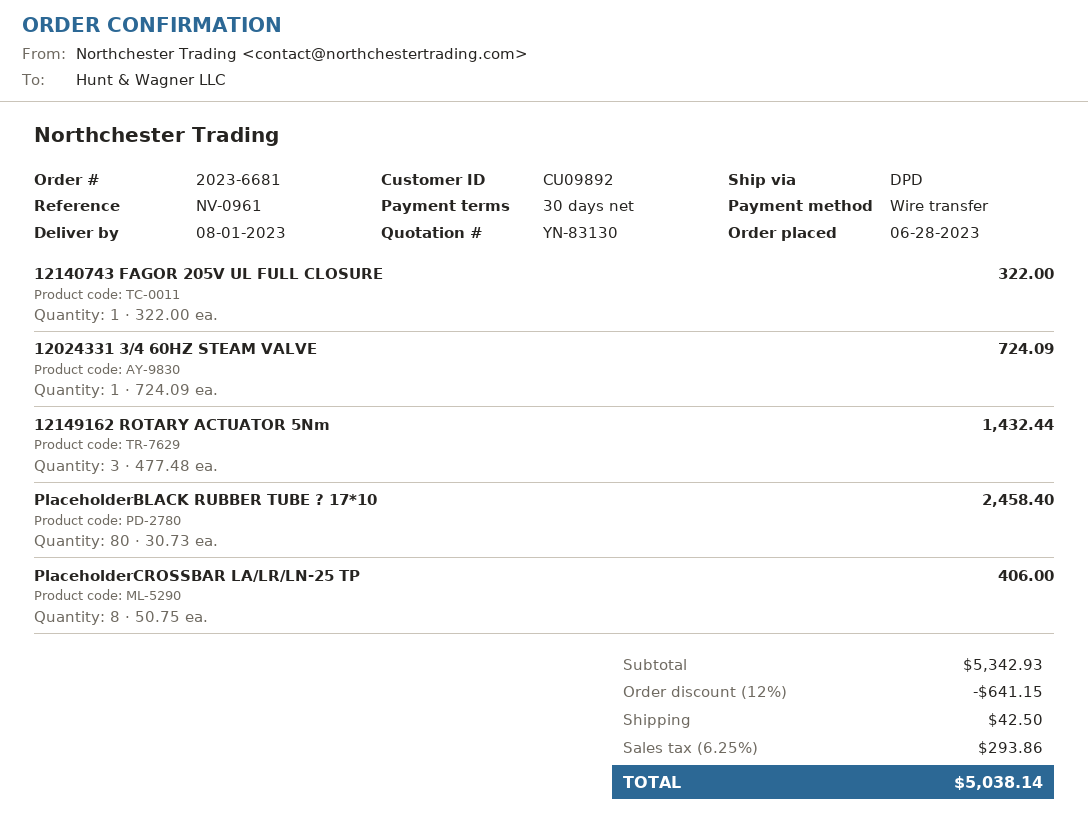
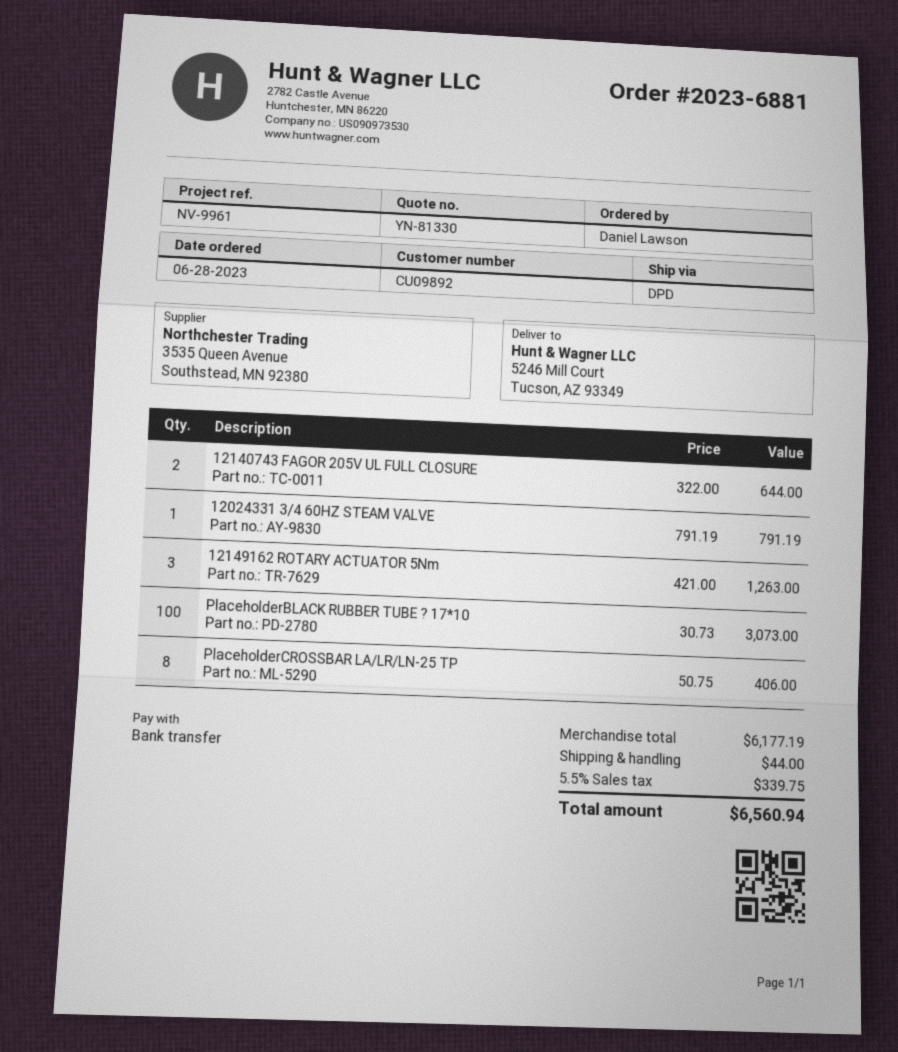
quote number: YN-83130 -> YN-81330
order number: 2023-6681 -> 2023-6881
reference: NV-0961 -> NV-9961
12140743 FAGOR 205V UL FULL CLOSURE: 1 x 322.00 = 322.00 -> 2 x 322.00 = 644.00
12024331 3/4 60HZ STEAM VALVE: 1 x 724.09 = 724.09 -> 1 x 791.19 = 791.19
12149162 ROTARY ACTUATOR 5Nm: 3 x 477.48 = 1432.44 -> 3 x 421.00 = 1263.00
PlaceholderBLACK RUBBER TUBE ? 17*10: 80 x 30.73 = 2458.40 -> 100 x 30.73 = 3073.00
subtotal: 5342.93 -> 6177.19
discount: 12% = 641.15 -> none
shipping: 42.50 -> 44.00
tax: 6.25% = 293.86 -> 5.5% = 339.75
total: 5038.14 -> 6560.94

